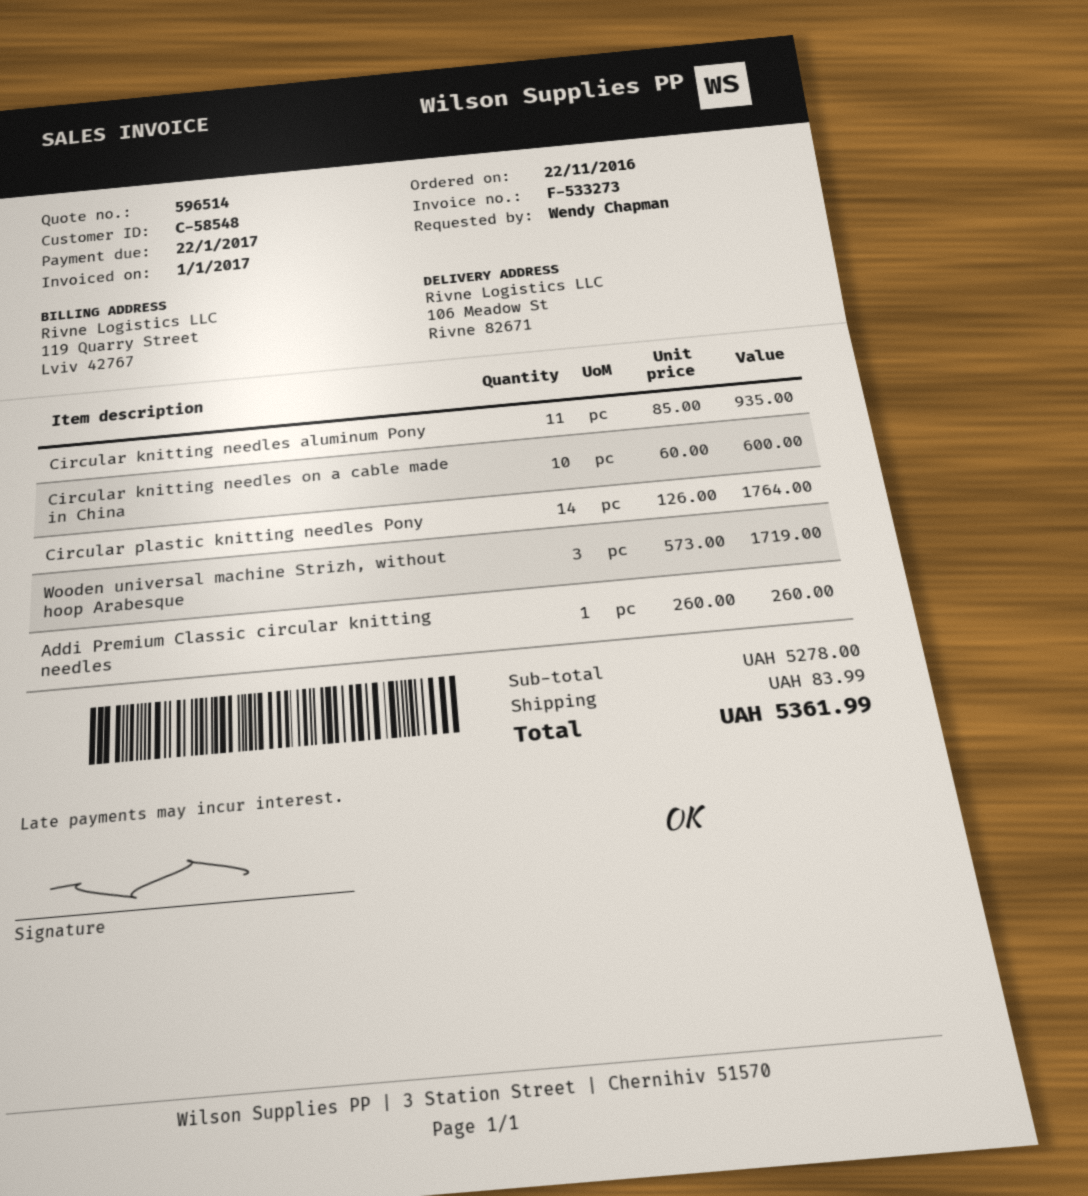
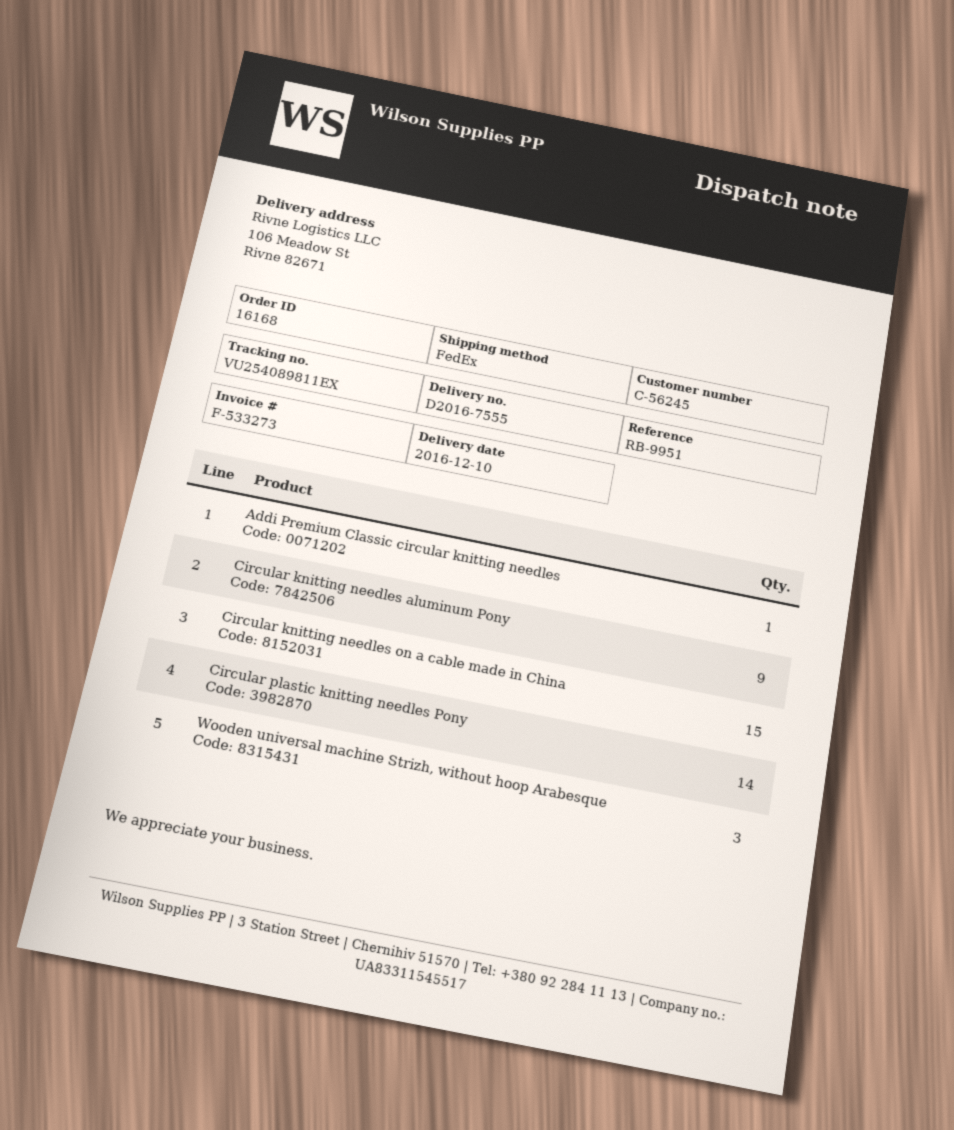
customer number: C-58548 -> C-56245
Circular knitting needles aluminum Pony: 11 -> 9
Circular knitting needles on a cable made in China: 10 -> 15

